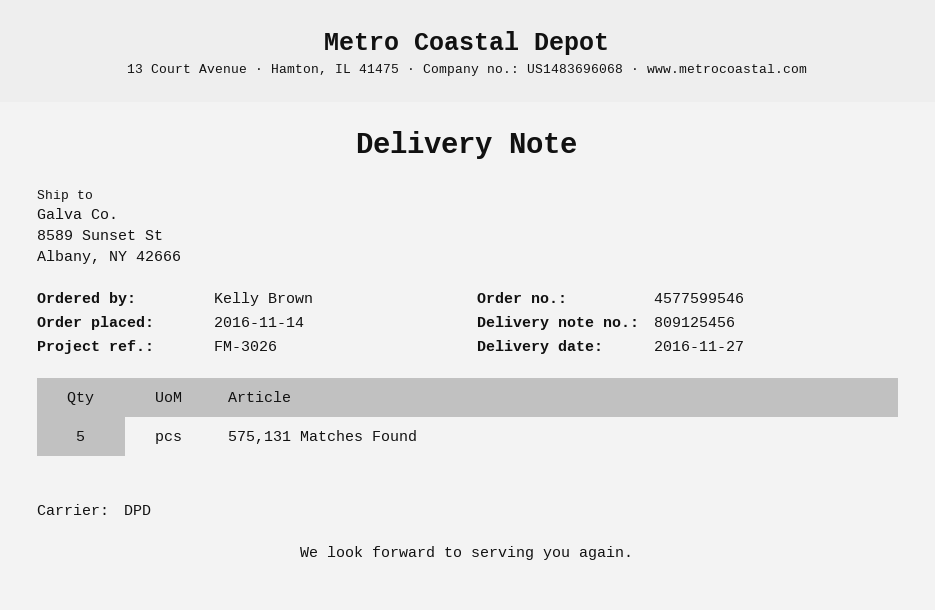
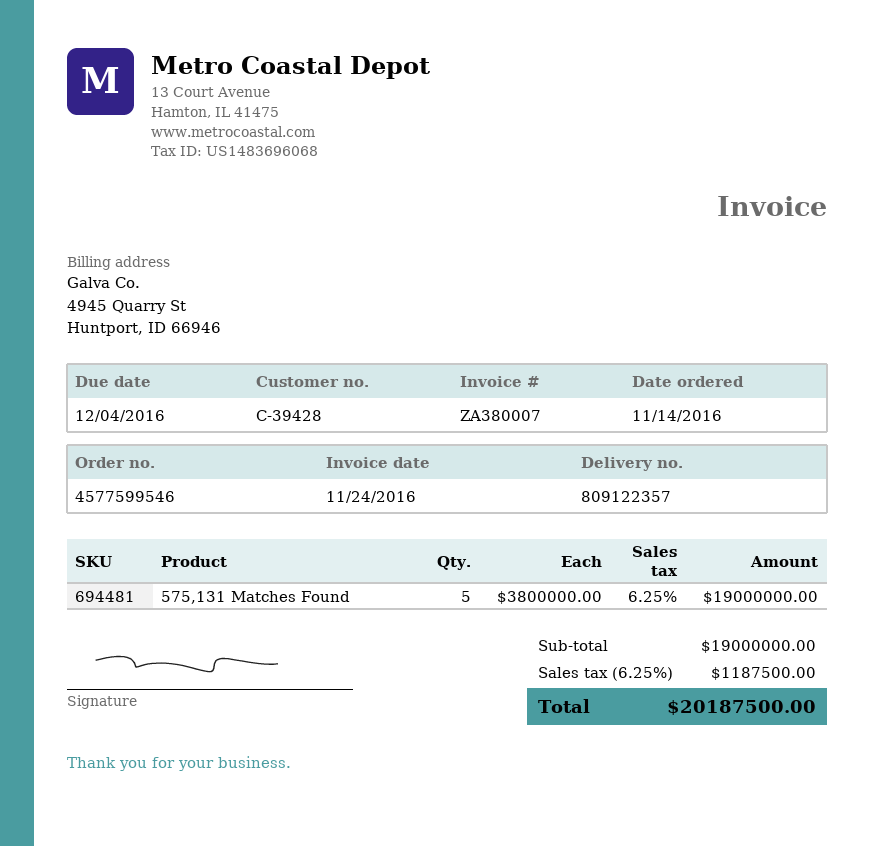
delivery note number: 809125456 -> 809122357

